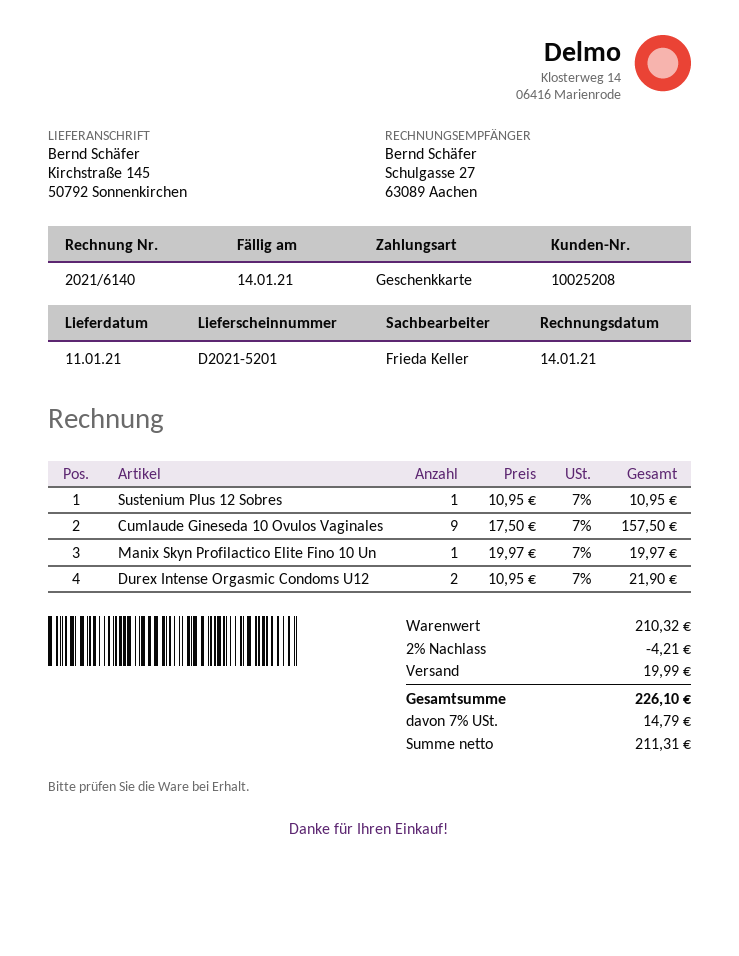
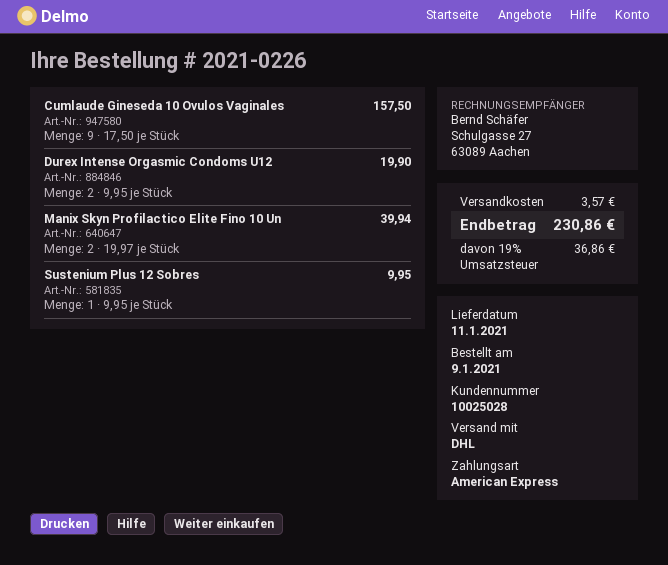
customer number: 10025208 -> 10025028
payment method: gift card -> American Express
Sustenium Plus 12 Sobres: 1 x 10.95 = 10.95 -> 1 x 9.95 = 9.95
Manix Skyn Profilactico Elite Fino 10 Un: 1 x 19.97 = 19.97 -> 2 x 19.97 = 39.94
Durex Intense Orgasmic Condoms U12: 2 x 10.95 = 21.90 -> 2 x 9.95 = 19.90
discount: 2% = 4.21 -> none
shipping: 19.99 -> 3.57
tax: 7% = 14.79 -> 19% = 36.86
total: 226.10 -> 230.86

